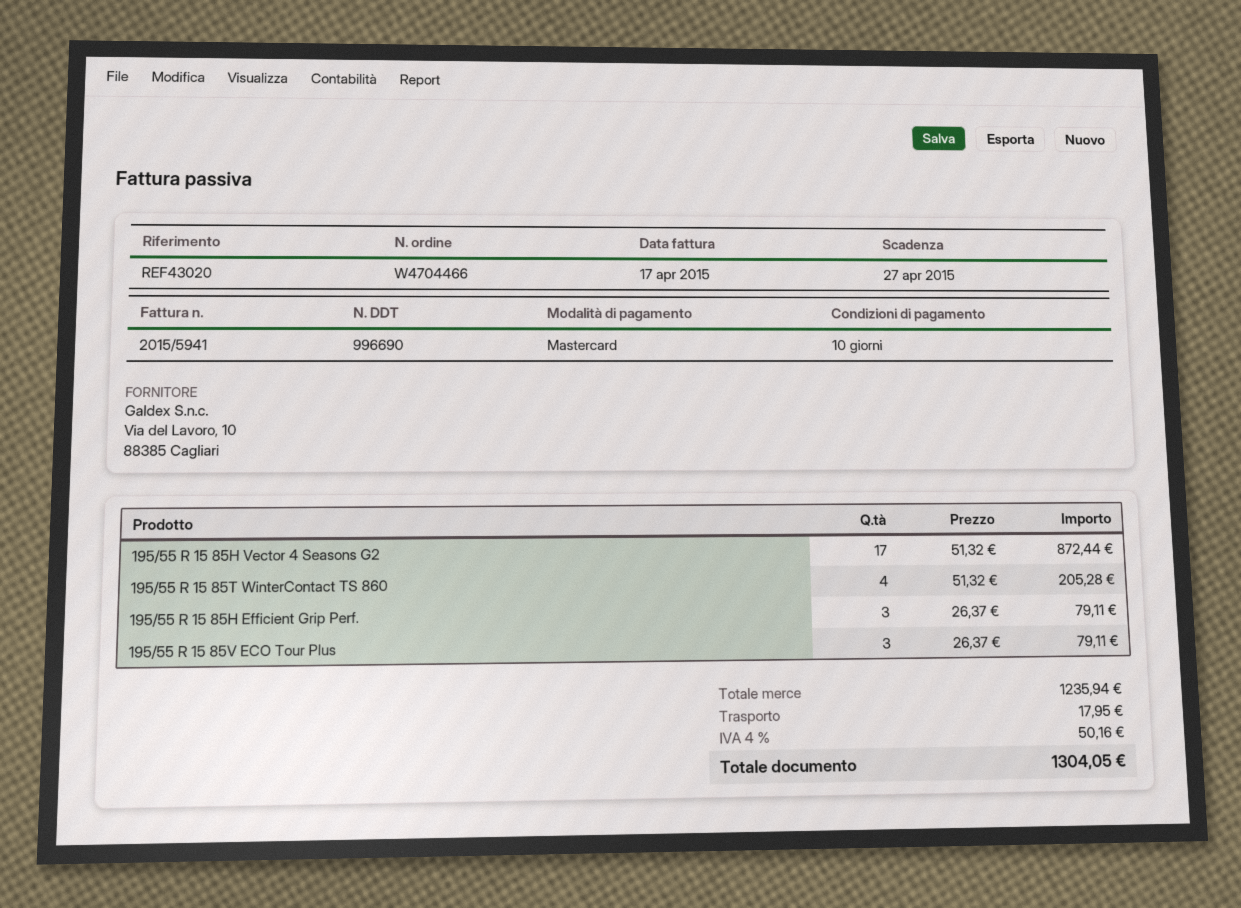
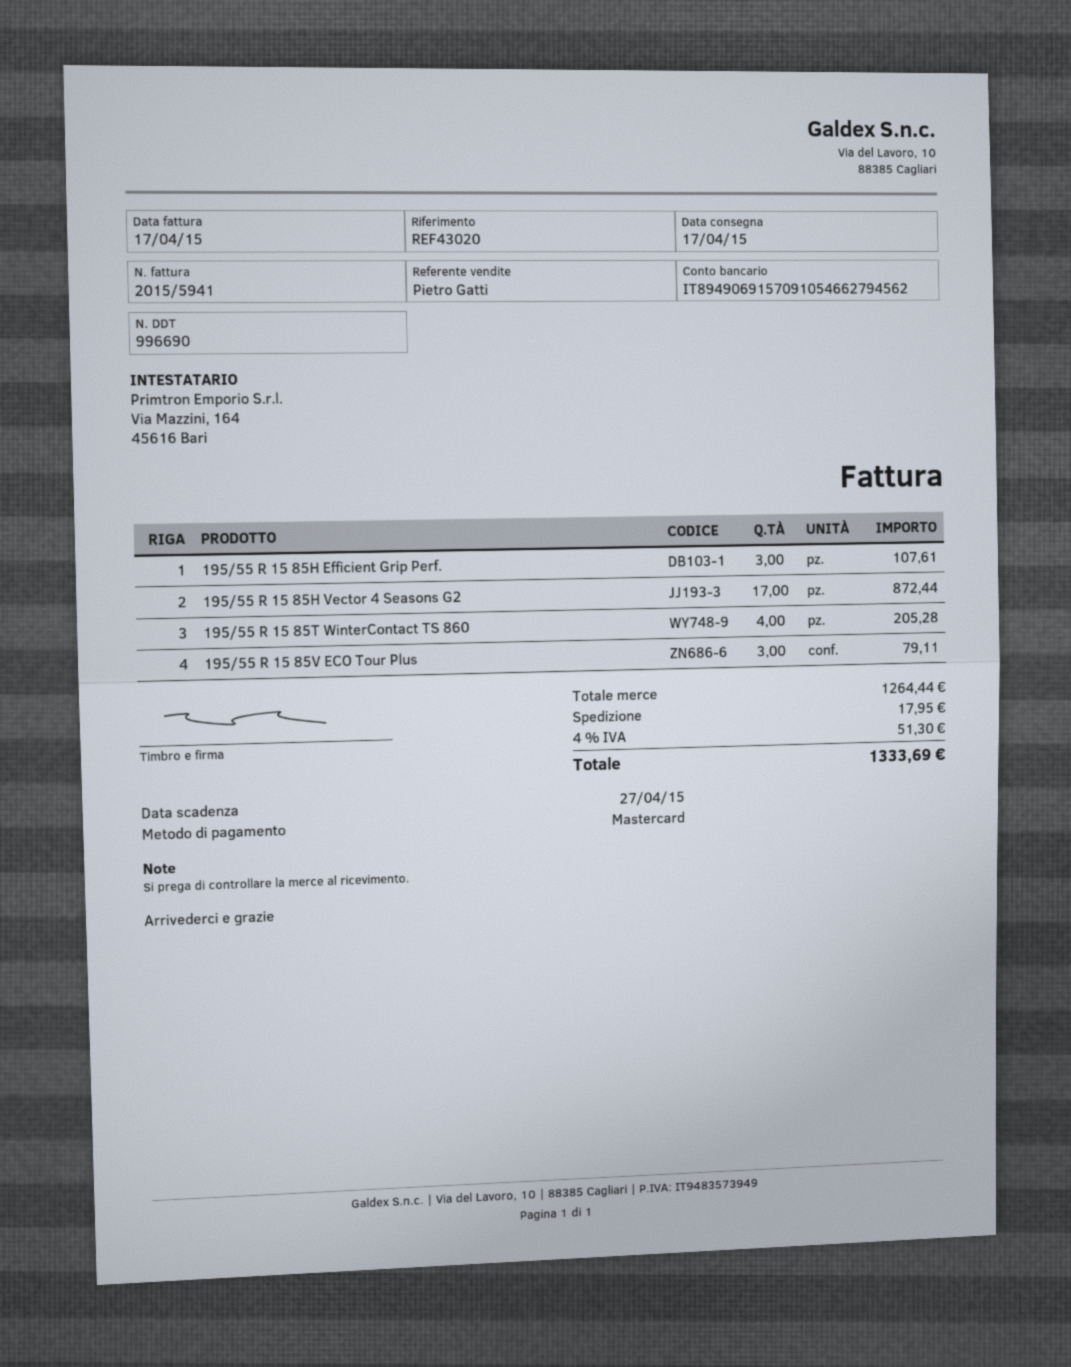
195/55 R 15 85H Efficient Grip Perf.: 3 for 79.11 -> 3 for 107.61
subtotal: 1235.94 -> 1264.44
tax: 4% = 50.16 -> 4% = 51.30
total: 1304.05 -> 1333.69

